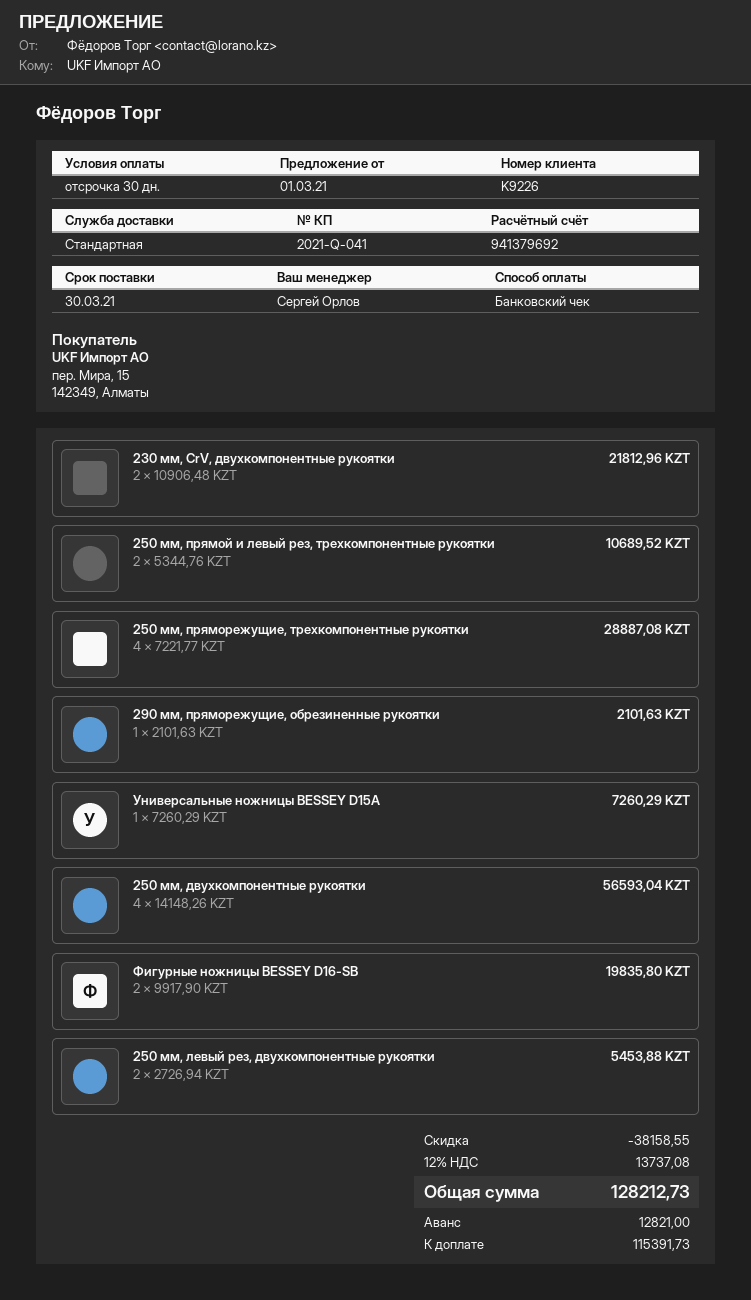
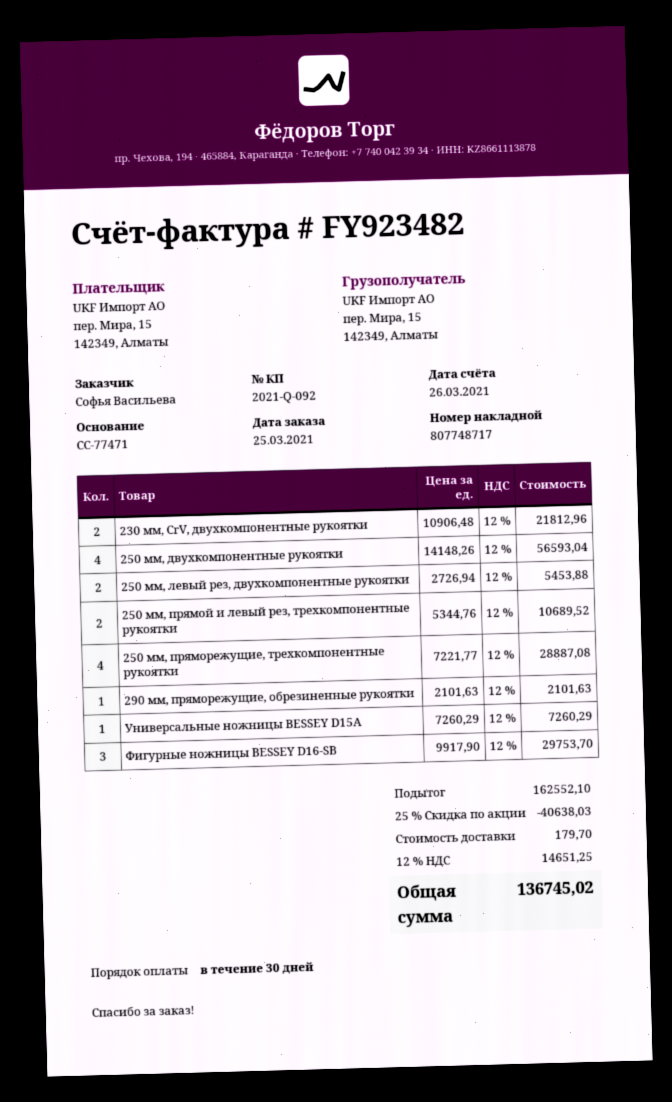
quote number: 2021-Q-041 -> 2021-Q-092
Фигурные ножницы BESSEY D16-SB: 2 x 9917.90 = 19835.80 -> 3 x 9917.90 = 29753.70
discount: 38158.55 -> 40638.03
shipping: none -> 179.70
tax: 12% = 13737.08 -> 12% = 14651.25
total: 128212.73 -> 136745.02

